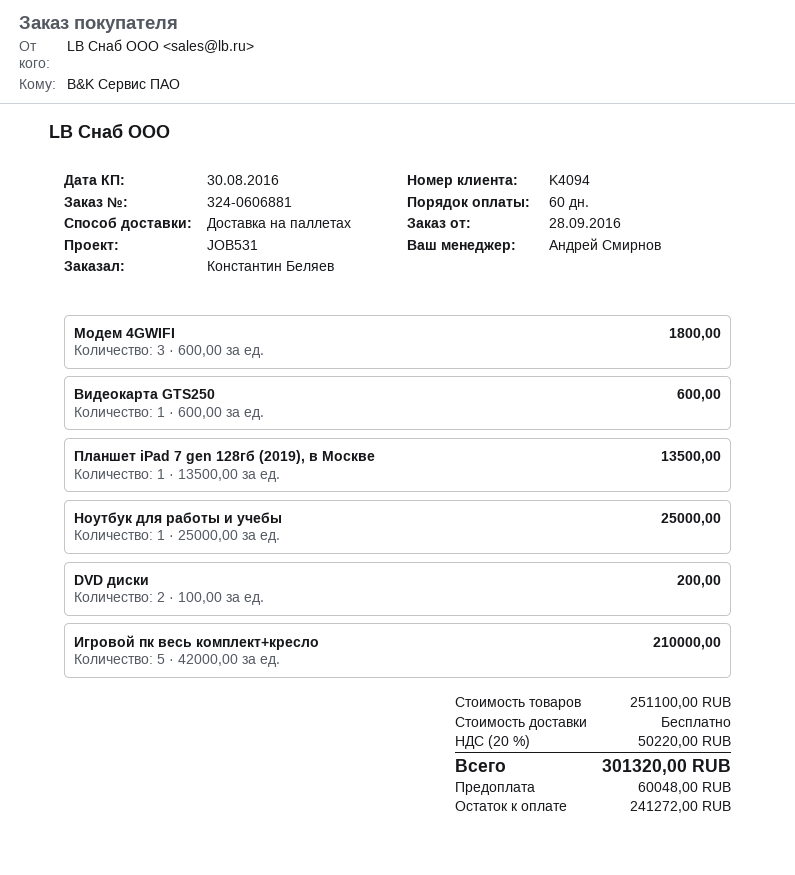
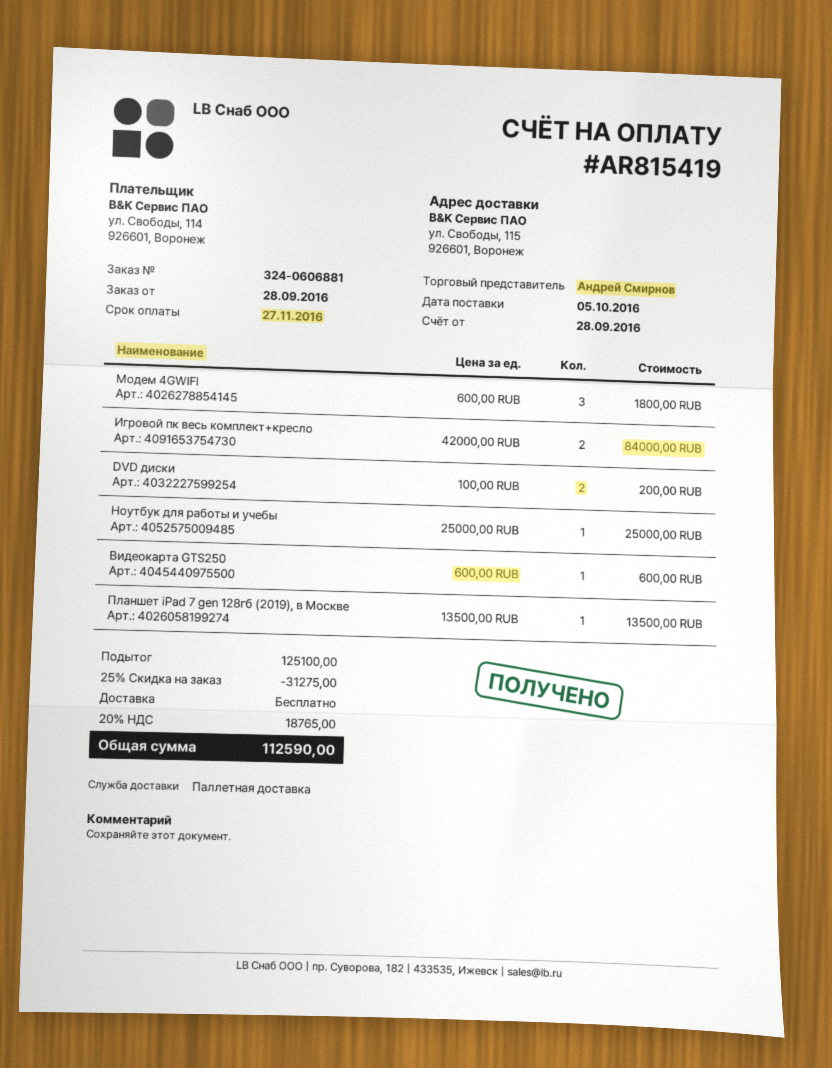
Игровой пк весь комплект+кресло: 5 x 42000.00 = 210000.00 -> 2 x 42000.00 = 84000.00
subtotal: 251100.00 -> 125100.00
discount: none -> 25% = 31275.00
tax: 20% = 50220.00 -> 20% = 18765.00
total: 301320.00 -> 112590.00

